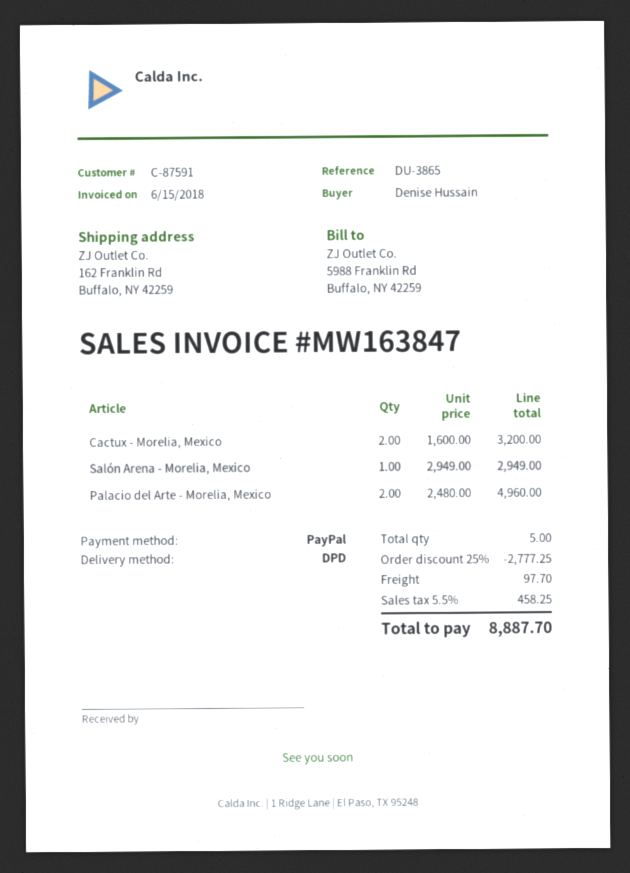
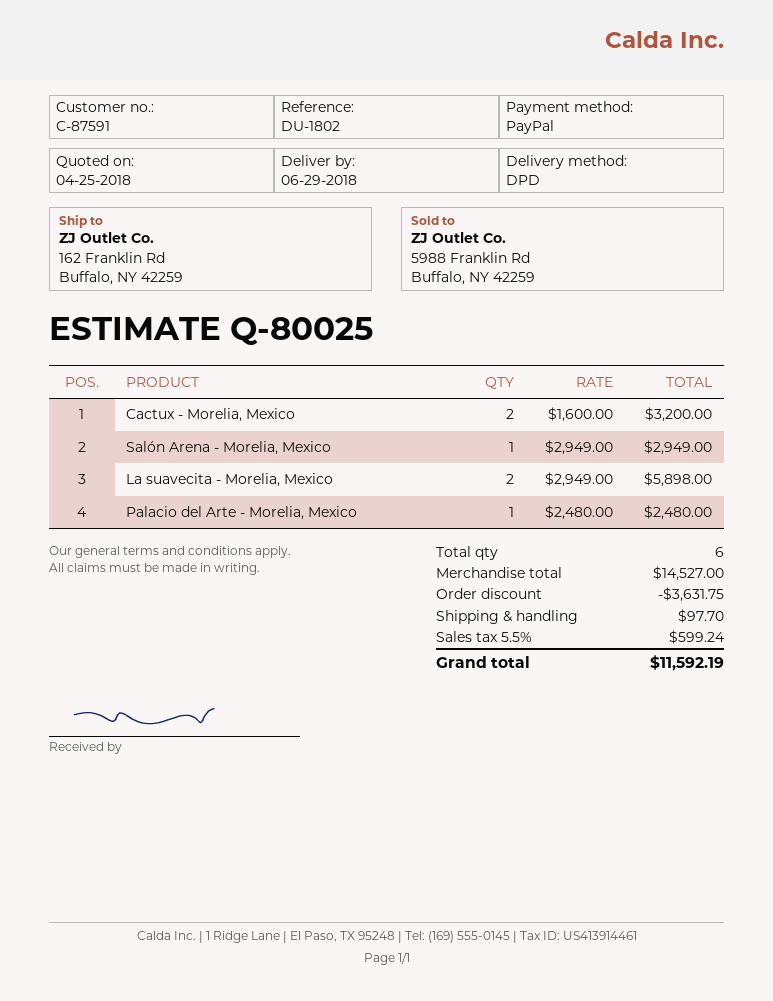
reference: DU-3865 -> DU-1802
Palacio del Arte - Morelia, Mexico: 2 x 2480.00 = 4960.00 -> 1 x 2480.00 = 2480.00
La suavecita - Morelia, Mexico: none -> 2 x 2949.00 = 5898.00
total quantity: 5 -> 6
discount: 2777.25 -> 3631.75
tax: 5.5% = 458.25 -> 5.5% = 599.24
total: 8887.70 -> 11592.19

